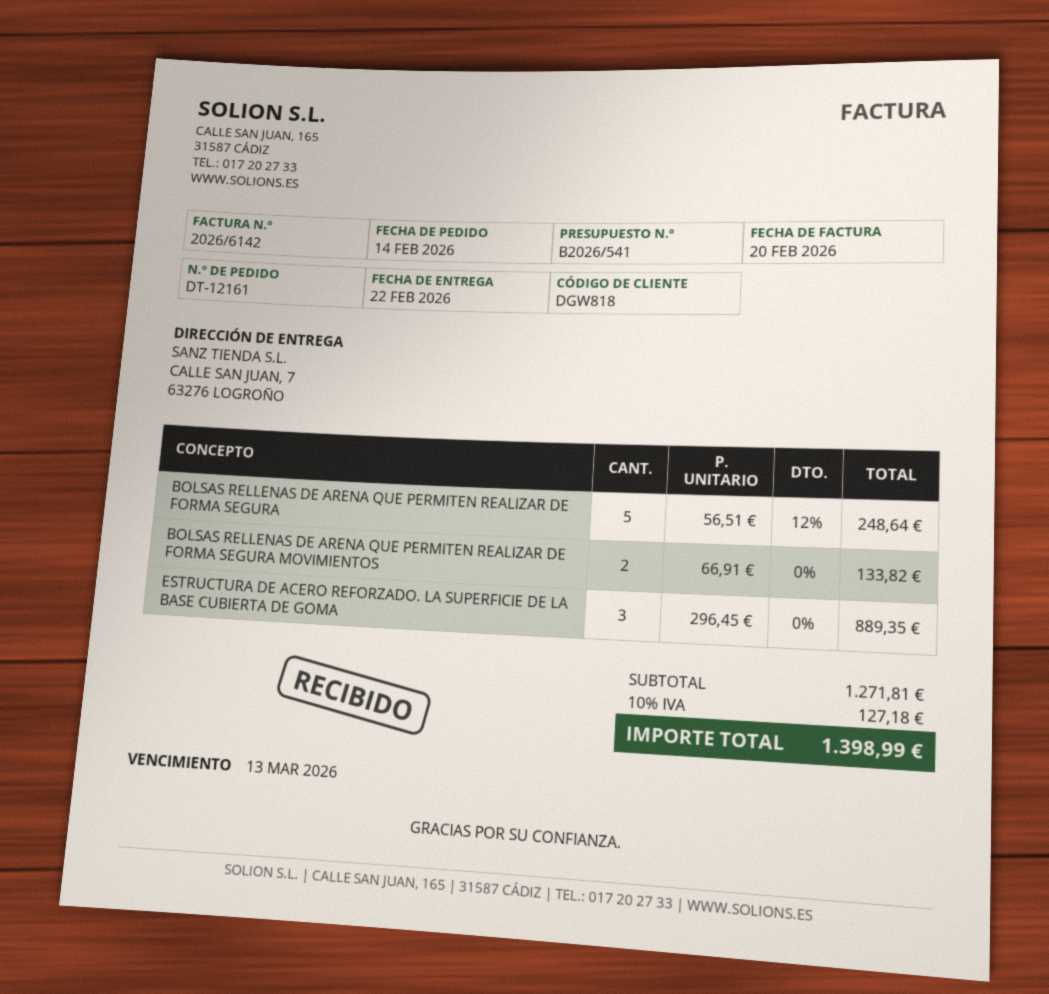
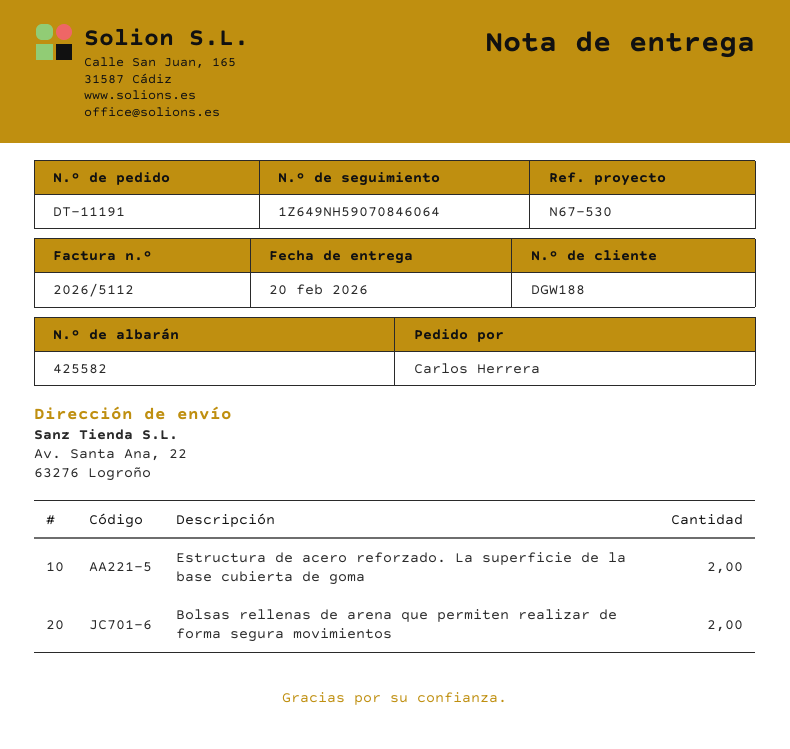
order number: DT-12161 -> DT-11191
delivery date: 2026-02-22 -> 2026-02-20
invoice number: 2026/6142 -> 2026/5112
customer number: DGW818 -> DGW188
ship to: CALLE SAN JUAN, 7, 63276 LOGROÑO -> Av. Santa Ana, 22, 63276 Logroño
BOLSAS RELLENAS DE ARENA QUE PERMITEN REALIZAR DE FORMA SEGURA: 5 -> none
ESTRUCTURA DE ACERO REFORZADO. LA SUPERFICIE DE LA BASE CUBIERTA DE GOMA: 3 -> 2

